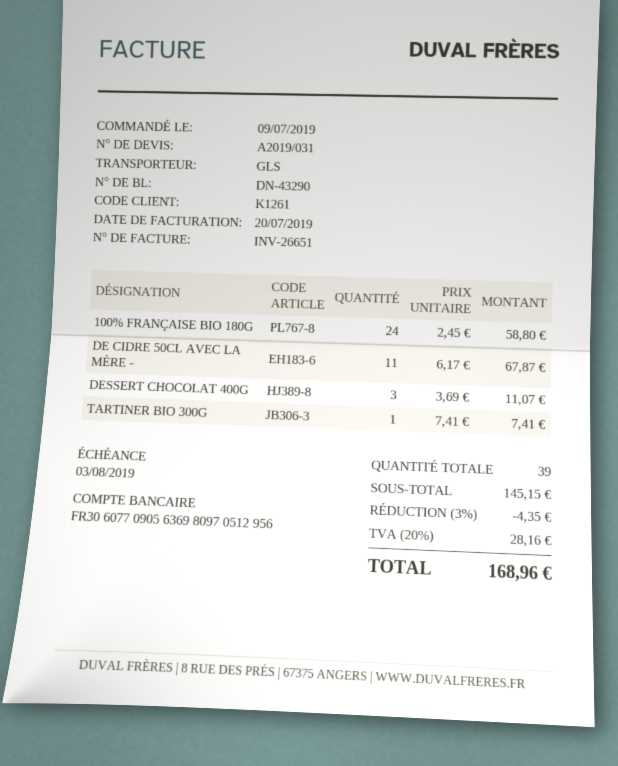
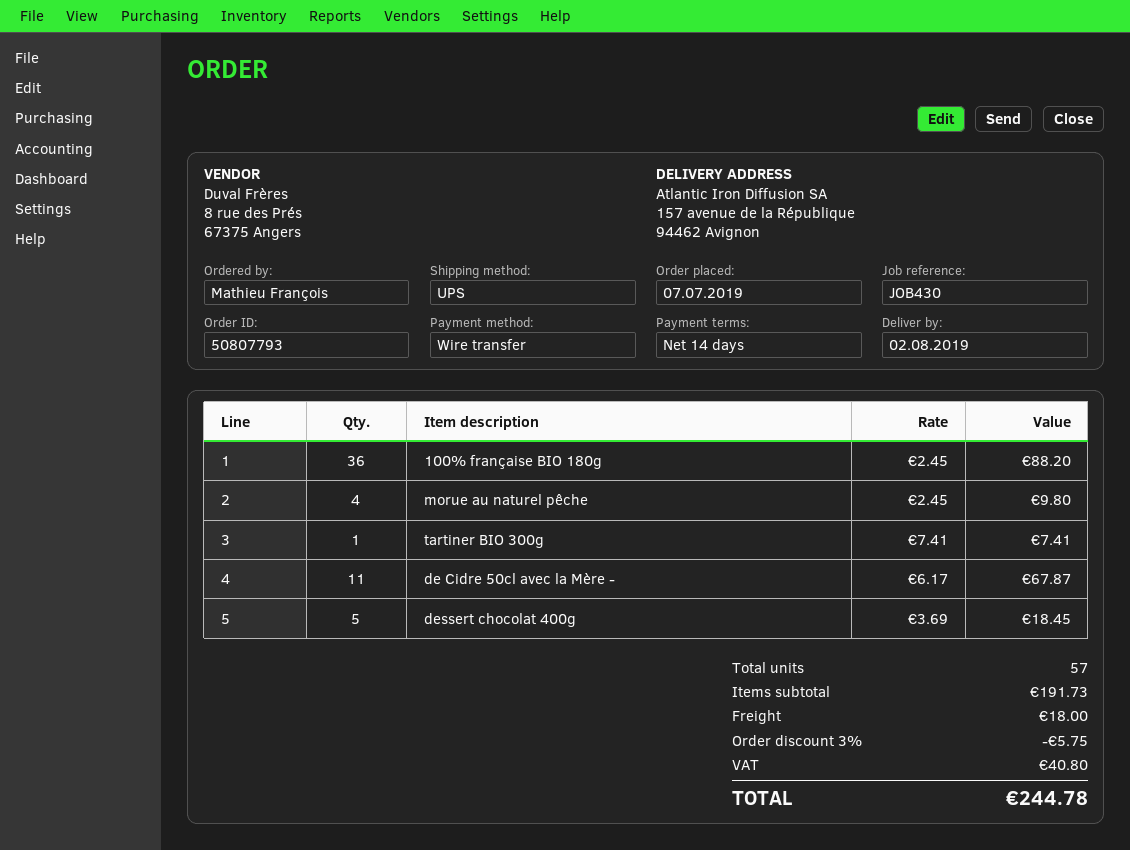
order date: 2019-07-09 -> 2019-07-07
shipping method: GLS -> UPS
100% FRANÇAISE BIO 180G: 24 x 2.45 = 58.80 -> 36 x 2.45 = 88.20
DESSERT CHOCOLAT 400G: 3 x 3.69 = 11.07 -> 5 x 3.69 = 18.45
morue au naturel pêche: none -> 4 x 2.45 = 9.80
total quantity: 39 -> 57
subtotal: 145.15 -> 191.73
discount: 3% = 4.35 -> 3% = 5.75
shipping: none -> 18.00
tax: 28.16 -> 40.80
total: 168.96 -> 244.78

